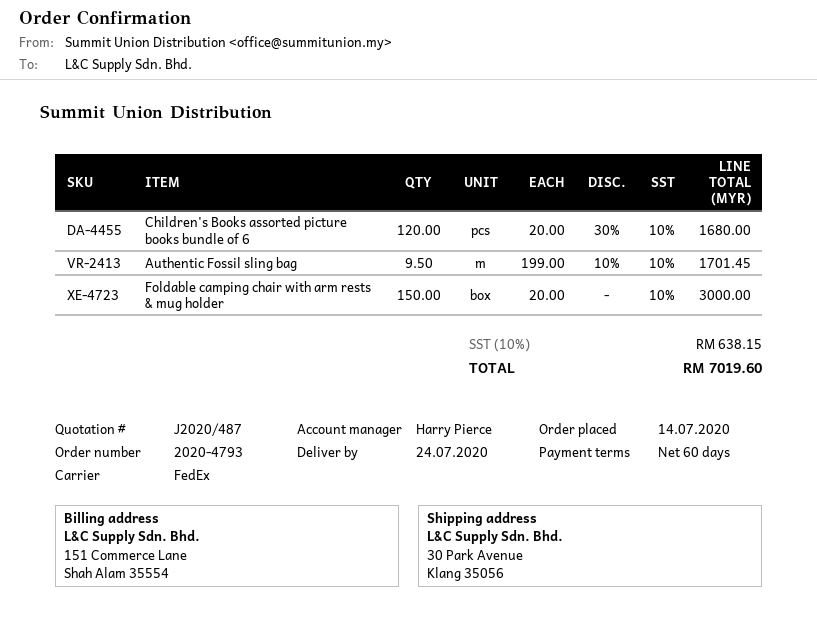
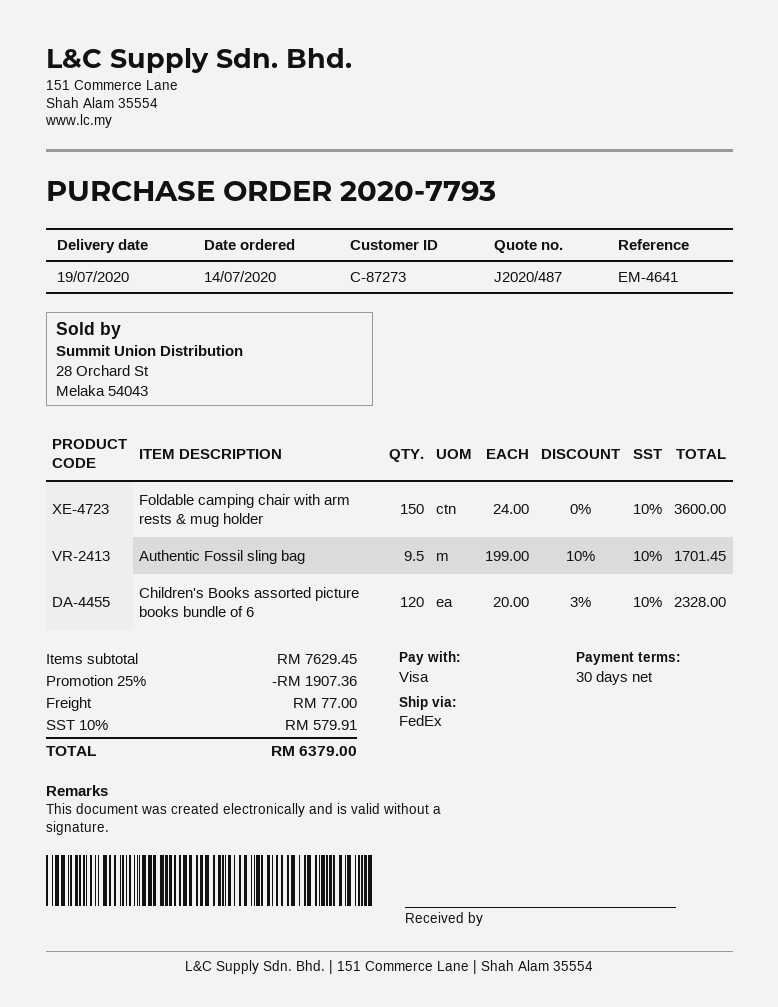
order number: 2020-4793 -> 2020-7793
delivery date: 2020-07-24 -> 2020-07-19
payment terms: 60 days -> 30 days
Children's Books assorted picture books bundle of 6: 120 x 20.00 - 30% = 1680.00 -> 120 x 20.00 - 3% = 2328.00
Foldable camping chair with arm rests & mug holder: 150 x 20.00 = 3000.00 -> 150 x 24.00 = 3600.00
discount: none -> 25% = 1907.36
shipping: none -> 77.00
tax: 10% = 638.15 -> 10% = 579.91
total: 7019.60 -> 6379.00

